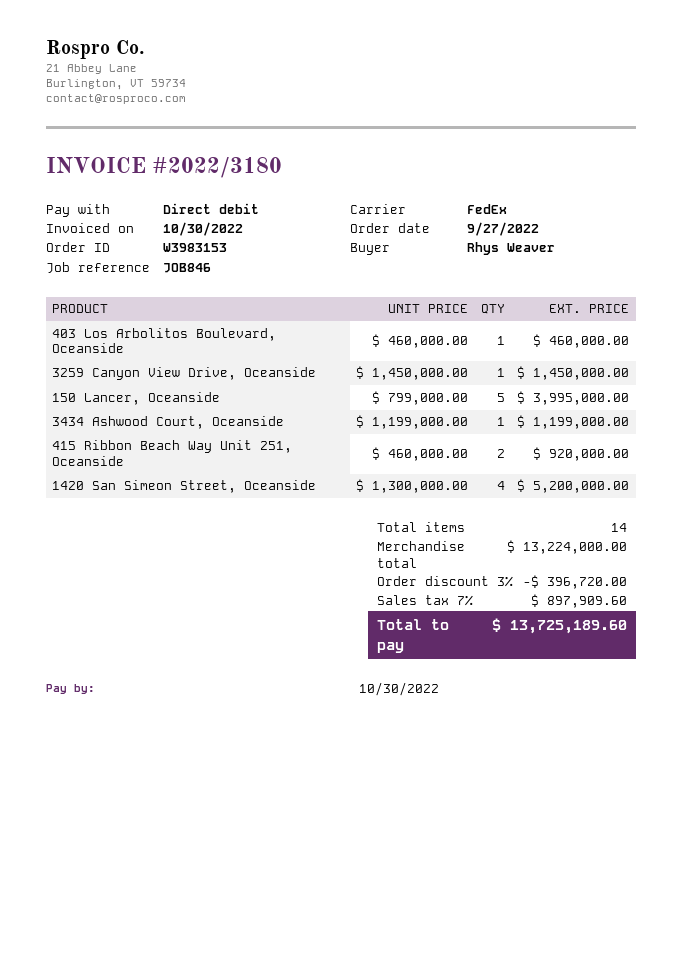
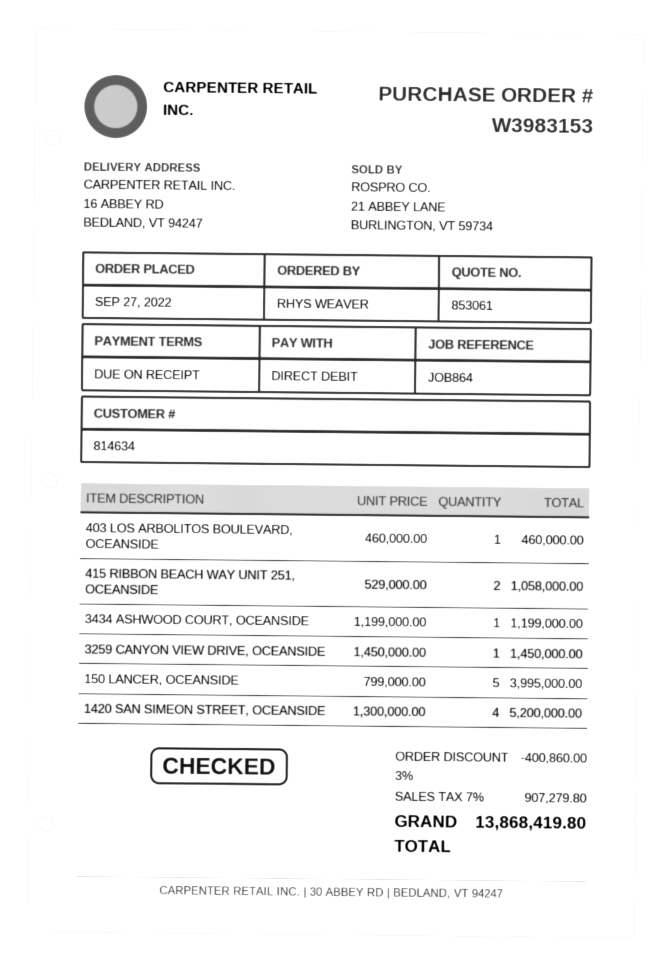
reference: JOB846 -> JOB864
415 Ribbon Beach Way Unit 251, Oceanside: 2 x 460000.00 = 920000.00 -> 2 x 529000.00 = 1058000.00
discount: 3% = 396720.00 -> 3% = 400860.00
tax: 7% = 897909.60 -> 7% = 907279.80
total: 13725189.60 -> 13868419.80

